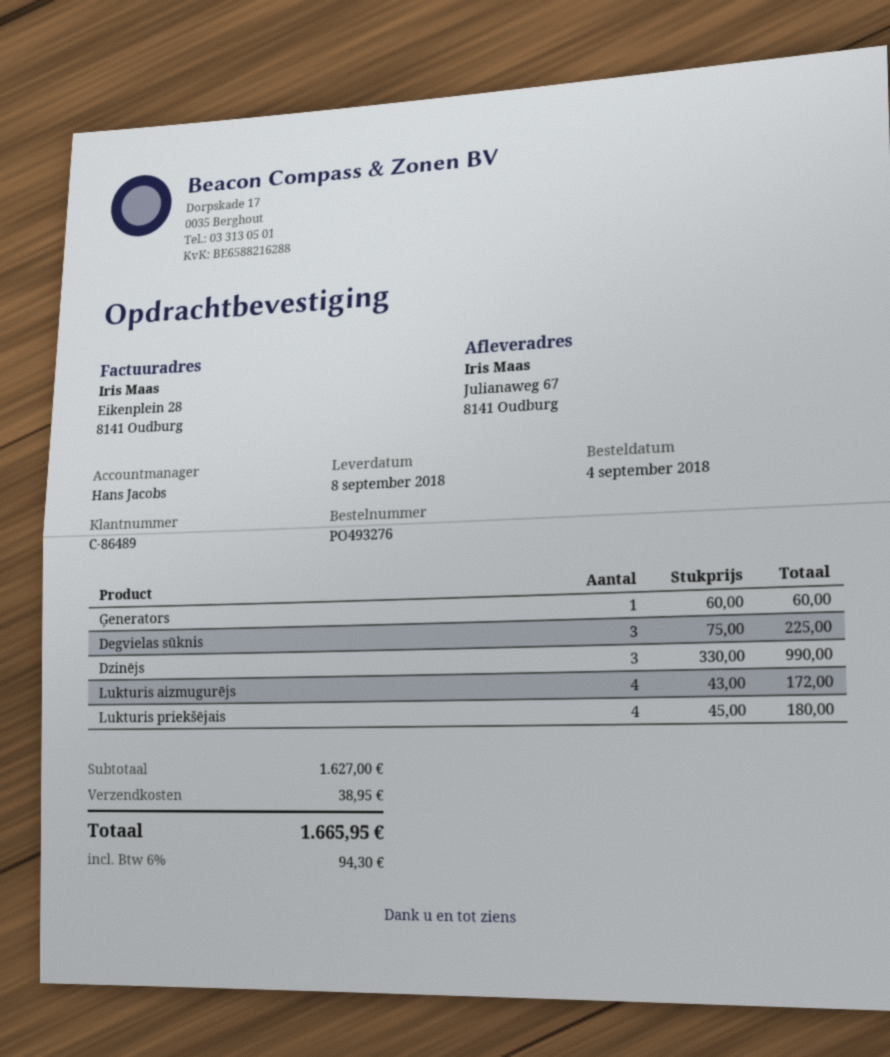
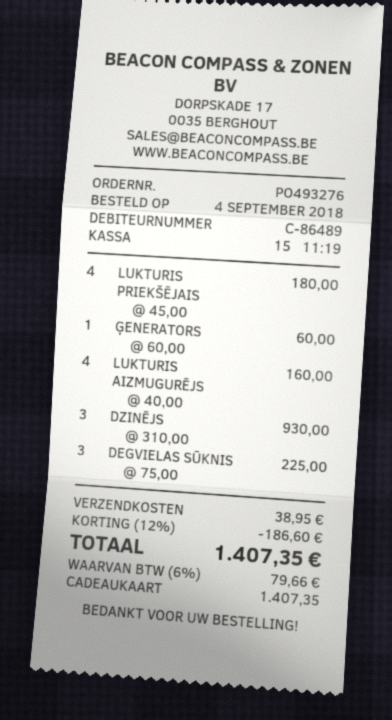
Dzinējs: 3 x 330.00 = 990.00 -> 3 x 310.00 = 930.00
Lukturis aizmugurējs: 4 x 43.00 = 172.00 -> 4 x 40.00 = 160.00
discount: none -> 12% = 186.60
tax: 6% = 94.30 -> 6% = 79.66
total: 1665.95 -> 1407.35

